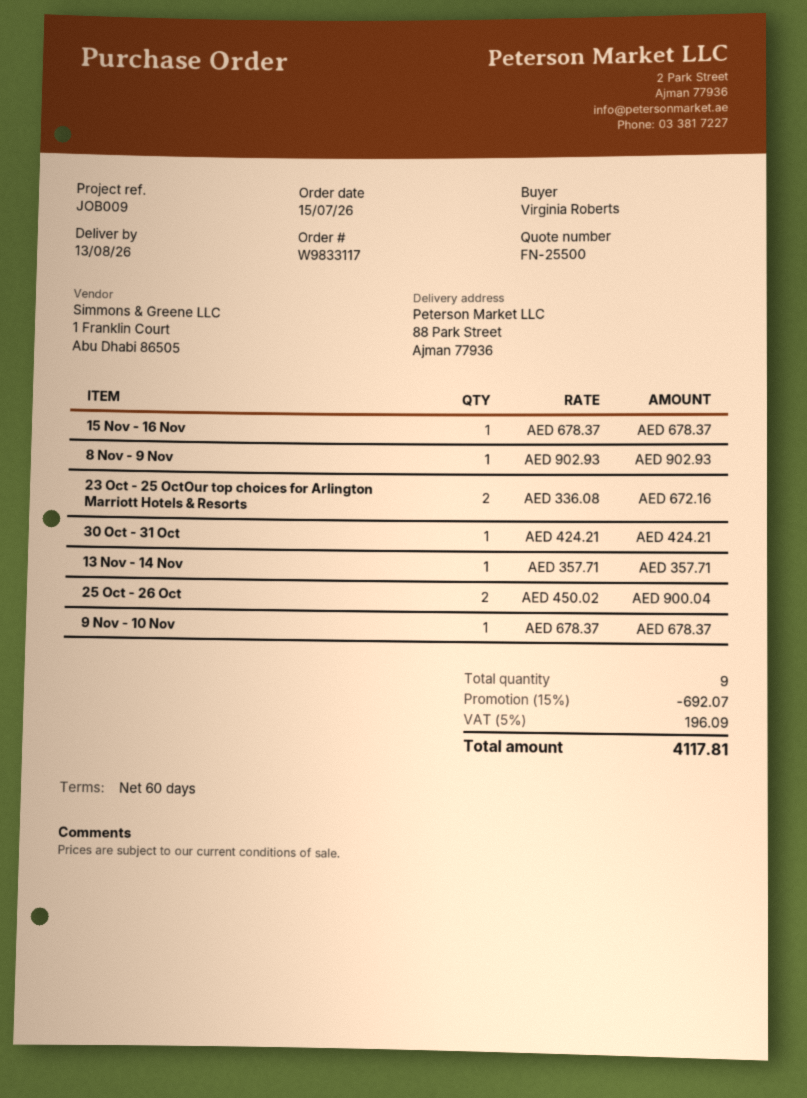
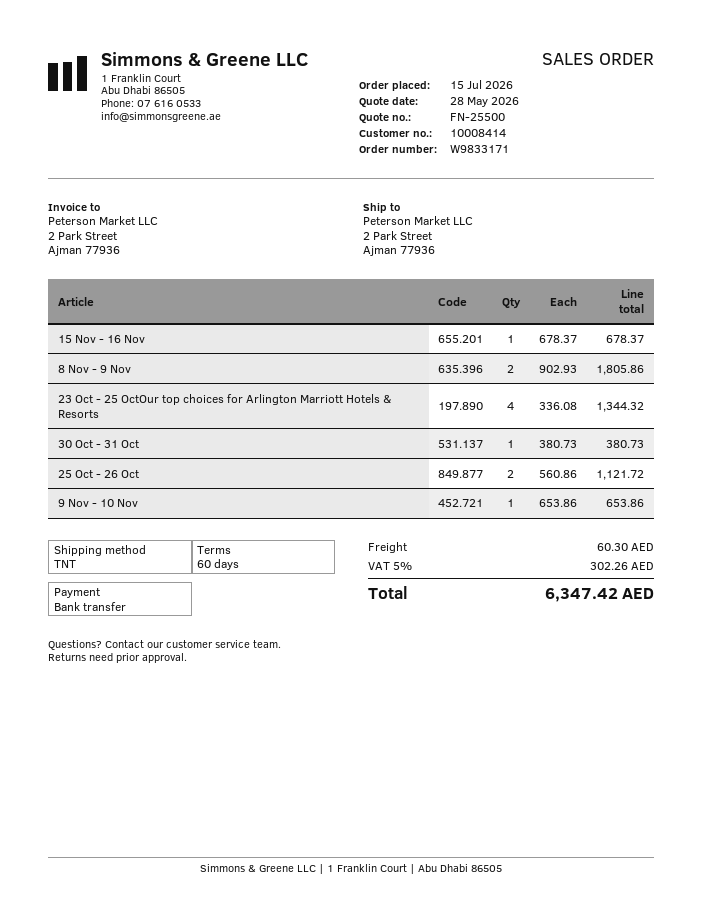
order number: W9833117 -> W9833171
ship to: 88 Park Street, Ajman 77936 -> 2 Park Street, Ajman 77936
8 Nov - 9 Nov: 1 x 902.93 = 902.93 -> 2 x 902.93 = 1805.86
23 Oct - 25 OctOur top choices for Arlington Marriott Hotels & Resorts: 2 x 336.08 = 672.16 -> 4 x 336.08 = 1344.32
30 Oct - 31 Oct: 1 x 424.21 = 424.21 -> 1 x 380.73 = 380.73
13 Nov - 14 Nov: 1 x 357.71 = 357.71 -> none
25 Oct - 26 Oct: 2 x 450.02 = 900.04 -> 2 x 560.86 = 1121.72
9 Nov - 10 Nov: 1 x 678.37 = 678.37 -> 1 x 653.86 = 653.86
discount: 15% = 692.07 -> none
shipping: none -> 60.30
tax: 5% = 196.09 -> 5% = 302.26
total: 4117.81 -> 6347.42

